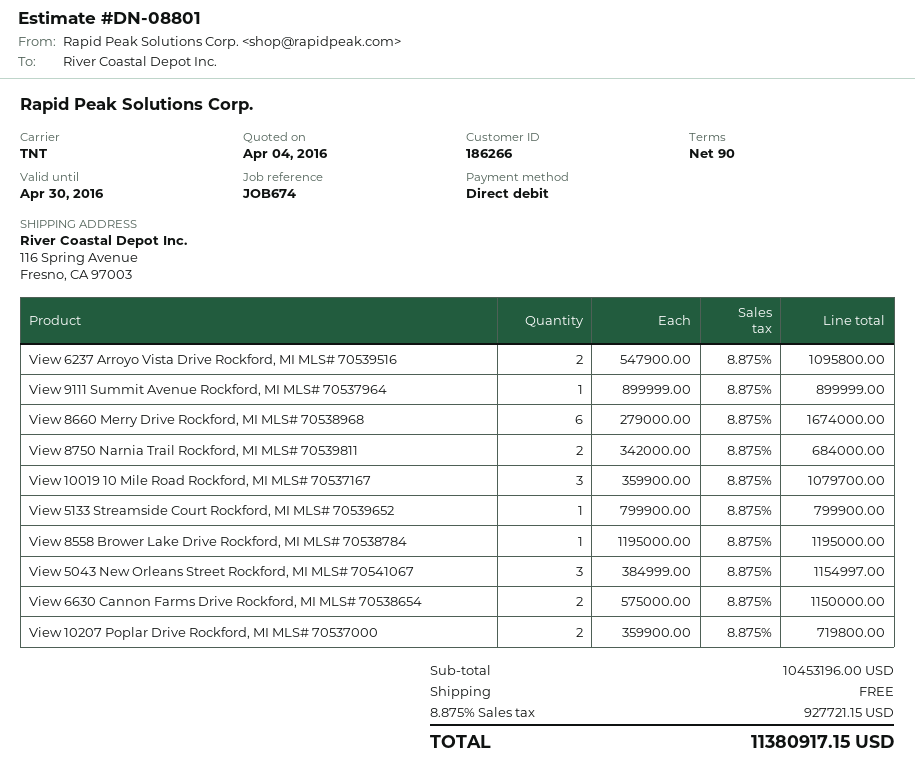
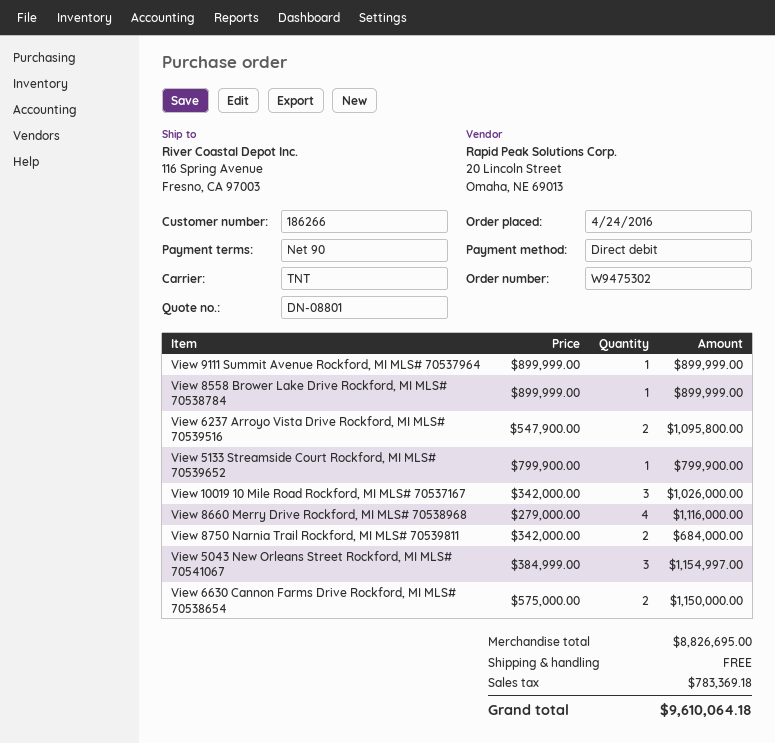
View 8660 Merry Drive Rockford, MI MLS# 70538968: 6 x 279000.00 = 1674000.00 -> 4 x 279000.00 = 1116000.00
View 10019 10 Mile Road Rockford, MI MLS# 70537167: 3 x 359900.00 = 1079700.00 -> 3 x 342000.00 = 1026000.00
View 8558 Brower Lake Drive Rockford, MI MLS# 70538784: 1 x 1195000.00 = 1195000.00 -> 1 x 899999.00 = 899999.00
View 10207 Poplar Drive Rockford, MI MLS# 70537000: 2 x 359900.00 = 719800.00 -> none
subtotal: 10453196.00 -> 8826695.00
tax: 927721.15 -> 783369.18
total: 11380917.15 -> 9610064.18

